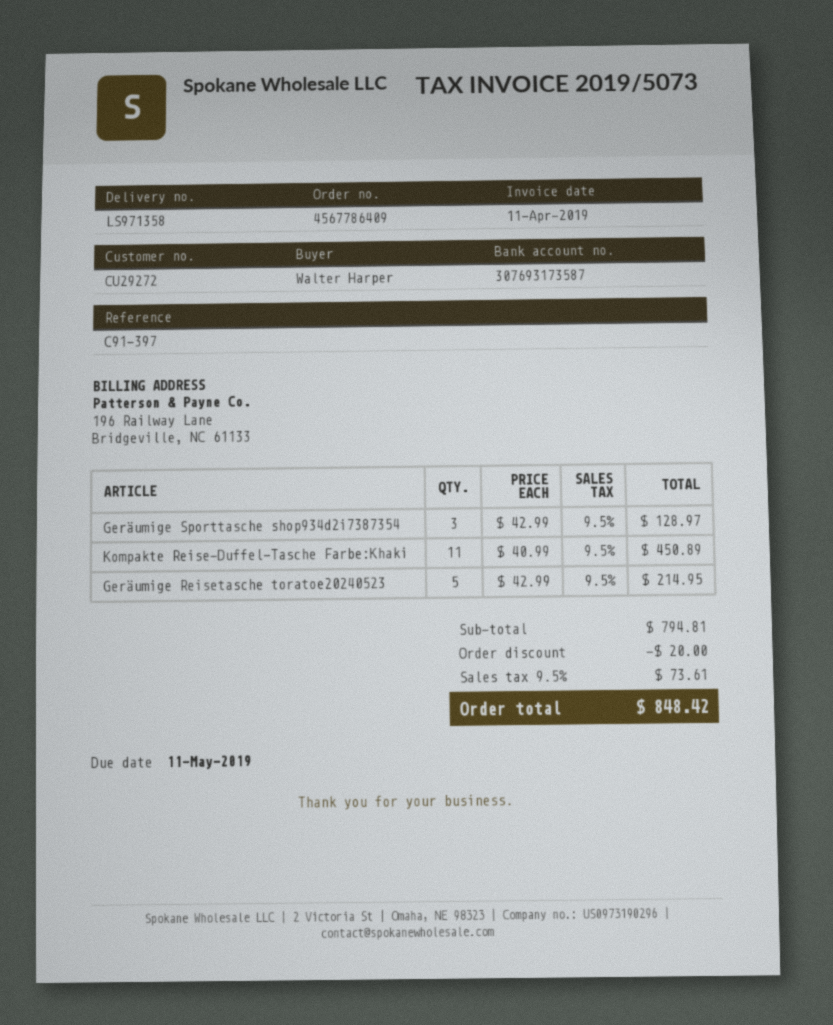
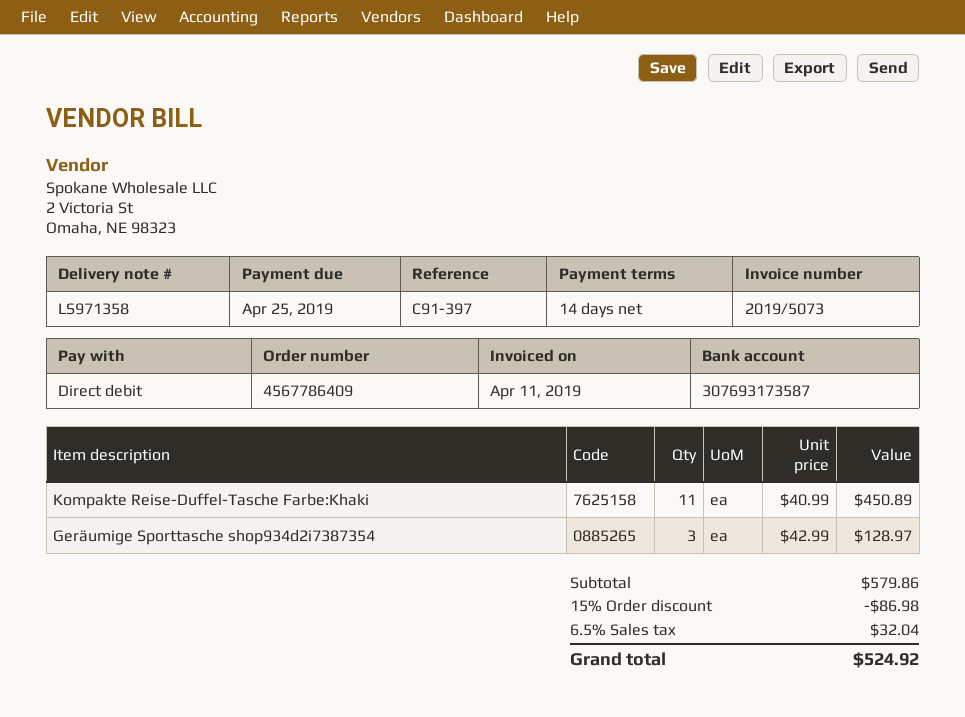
due date: 2019-05-11 -> 2019-04-25
Geräumige Reisetasche toratoe20240523: 5 x 42.99 = 214.95 -> none
subtotal: 794.81 -> 579.86
discount: 20.00 -> 86.98
tax: 9.5% = 73.61 -> 6.5% = 32.04
total: 848.42 -> 524.92

